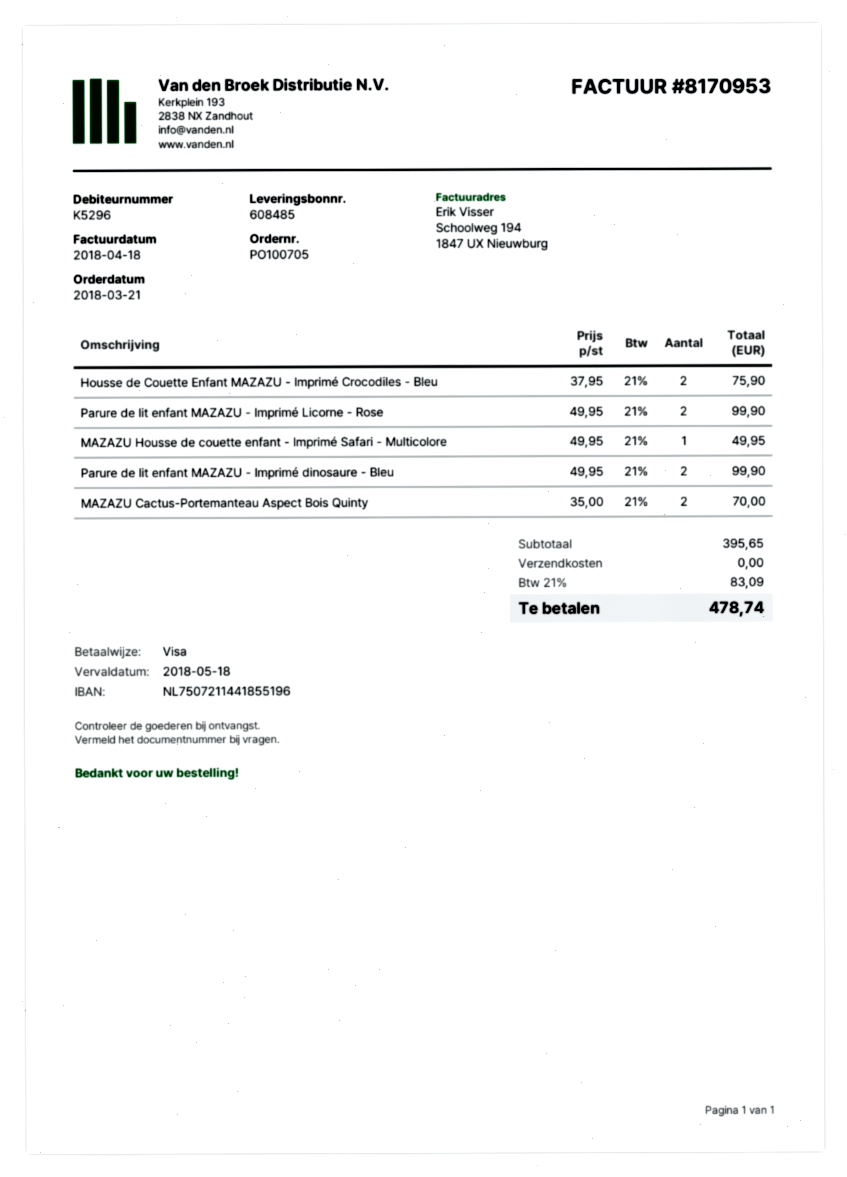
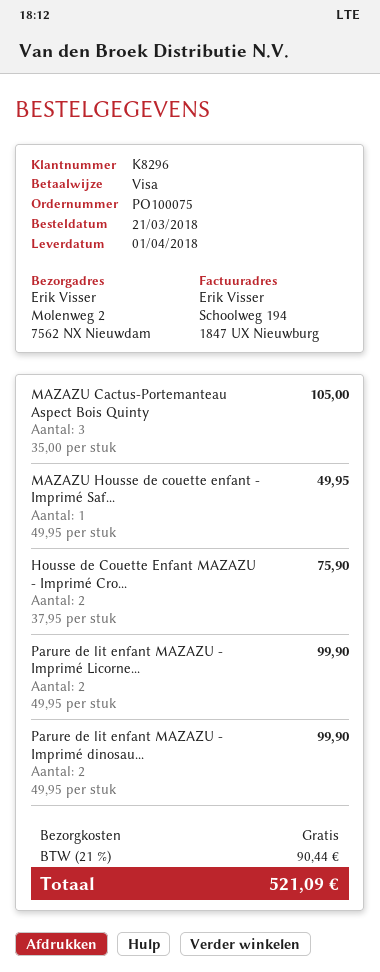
order number: PO100705 -> PO100075
customer number: K5296 -> K8296
MAZAZU Cactus-Portemanteau Aspect Bois Quinty: 2 x 35.00 = 70.00 -> 3 x 35.00 = 105.00
tax: 21% = 83.09 -> 21% = 90.44
total: 478.74 -> 521.09

